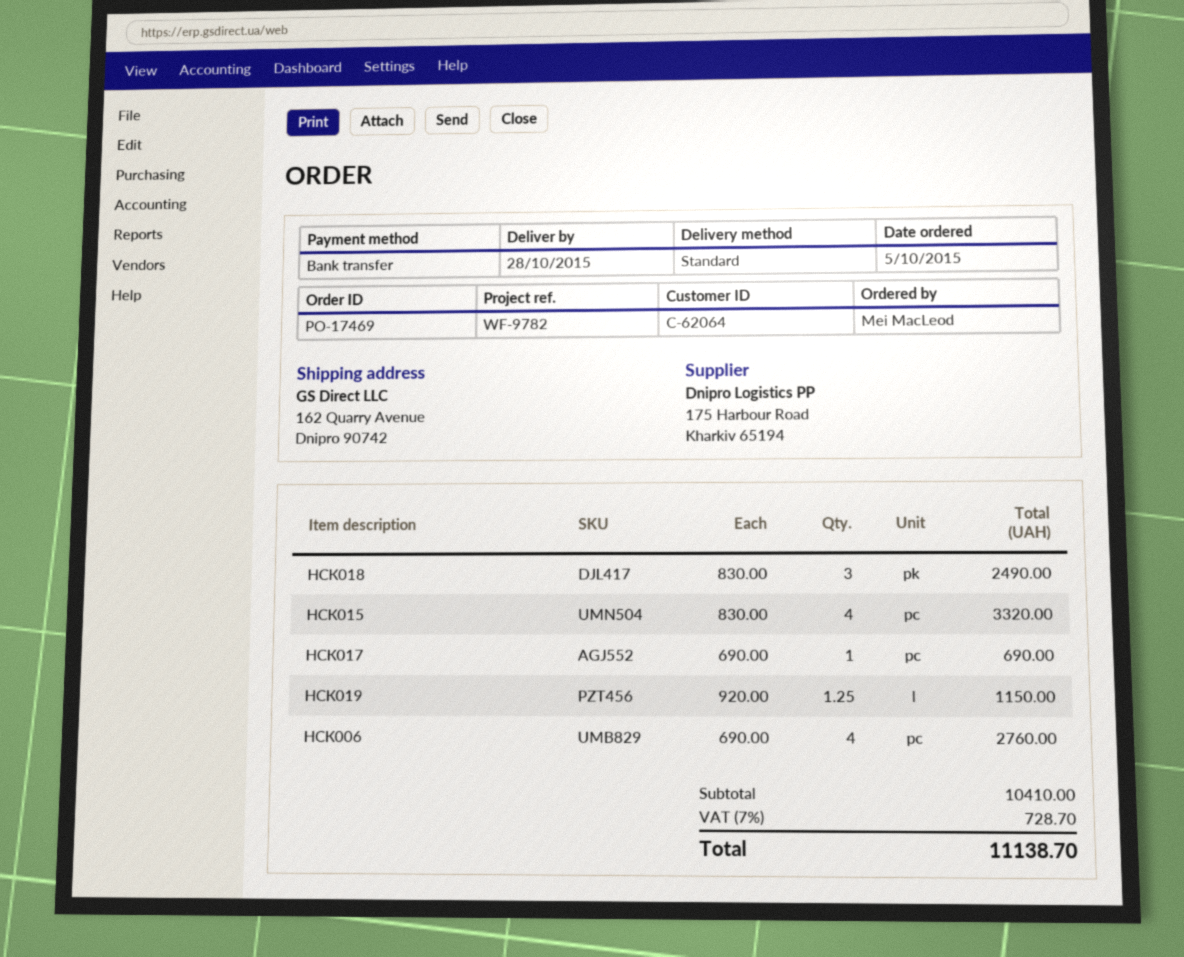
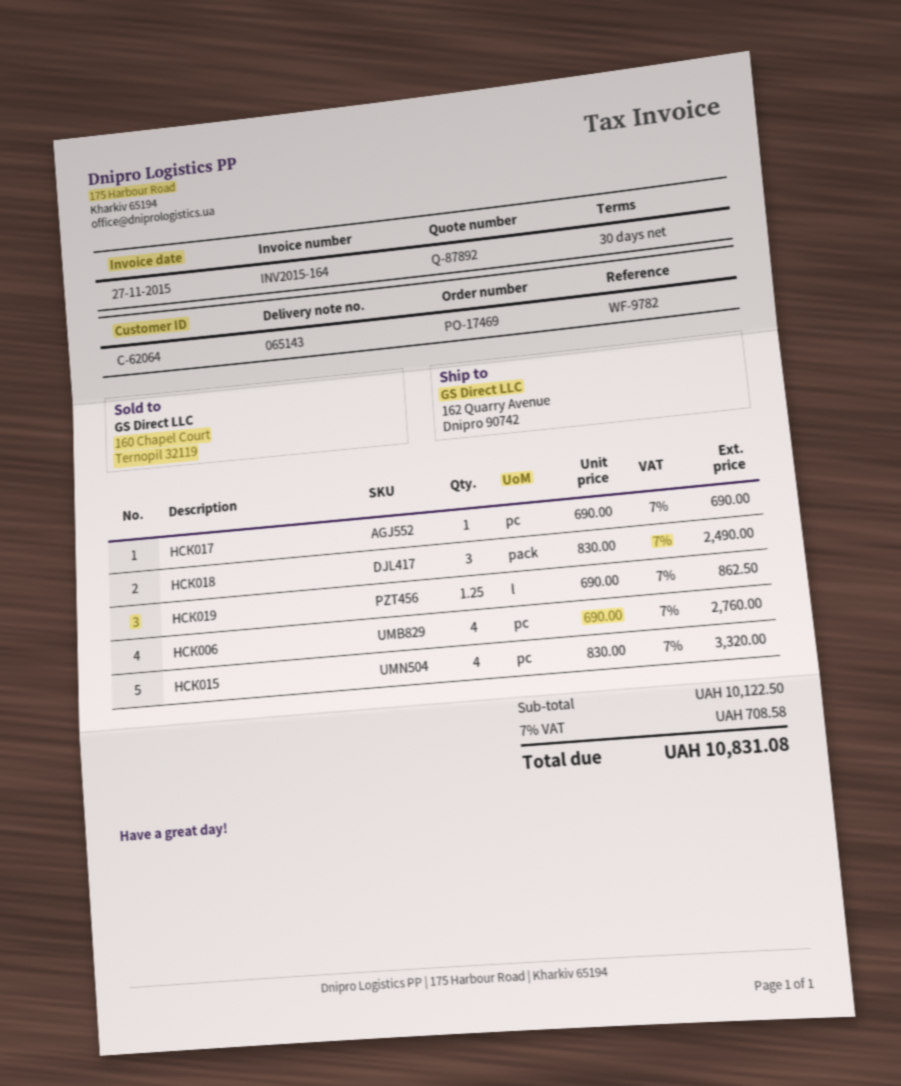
НСК019: 1.25 x 920.00 = 1150.00 -> 1.25 x 690.00 = 862.50
subtotal: 10410.00 -> 10122.50
tax: 7% = 728.70 -> 7% = 708.58
total: 11138.70 -> 10831.08

